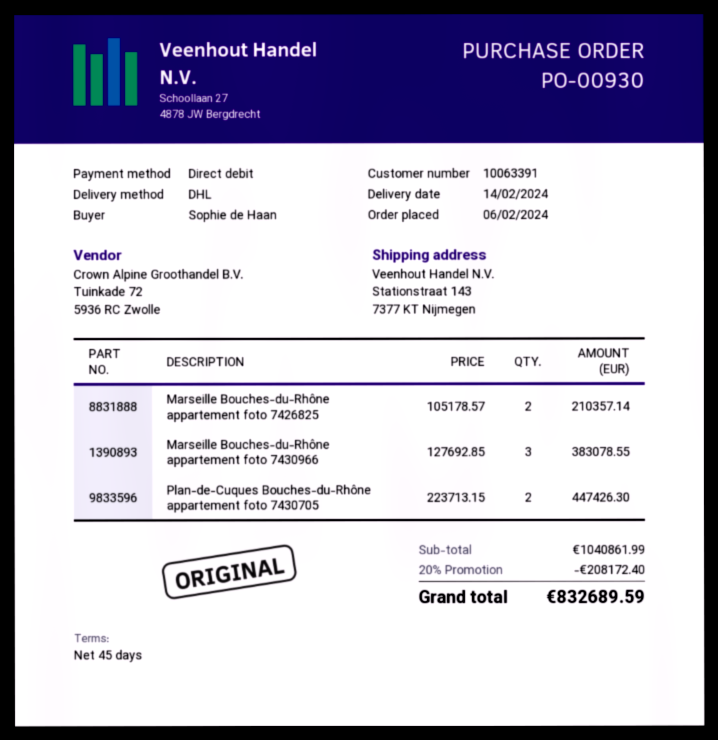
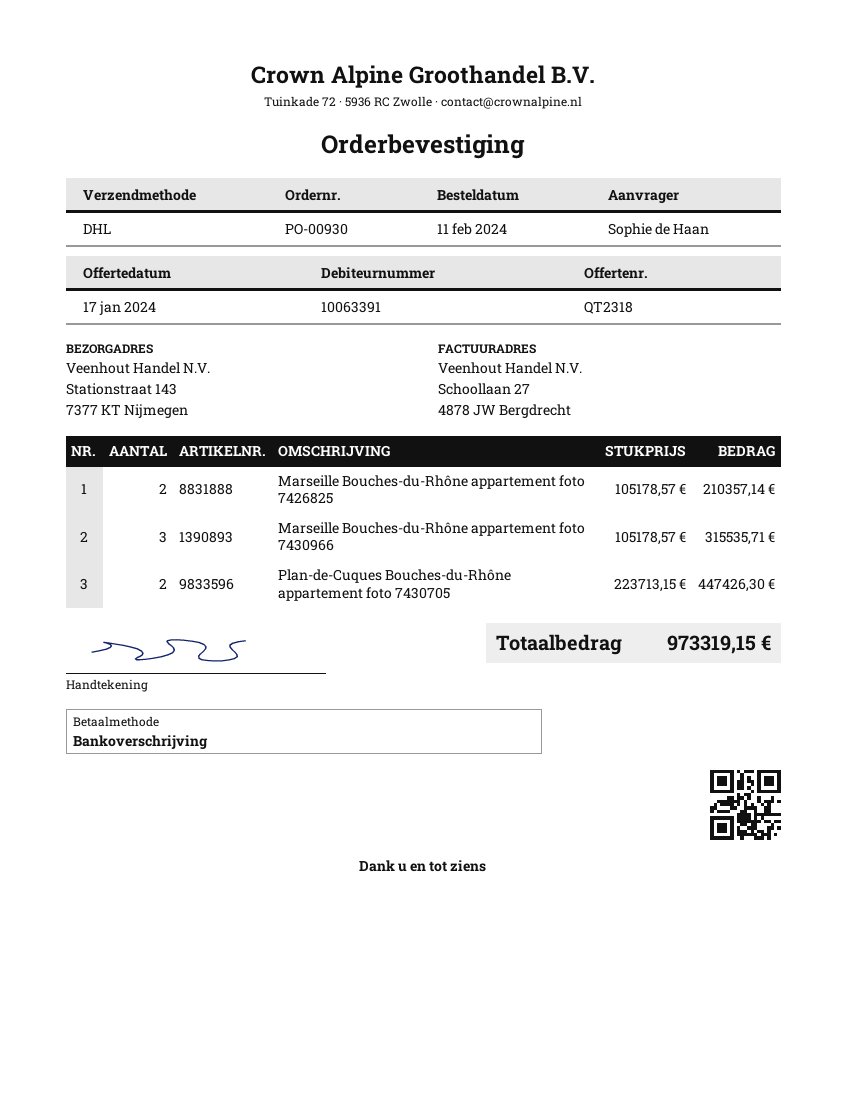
order date: 2024-02-06 -> 2024-02-11
payment method: direct debit -> bank transfer
Marseille Bouches-du-Rhône appartement foto 7430966: 3 x 127692.85 = 383078.55 -> 3 x 105178.57 = 315535.71
discount: 20% = 208172.40 -> none
total: 832689.59 -> 973319.15

